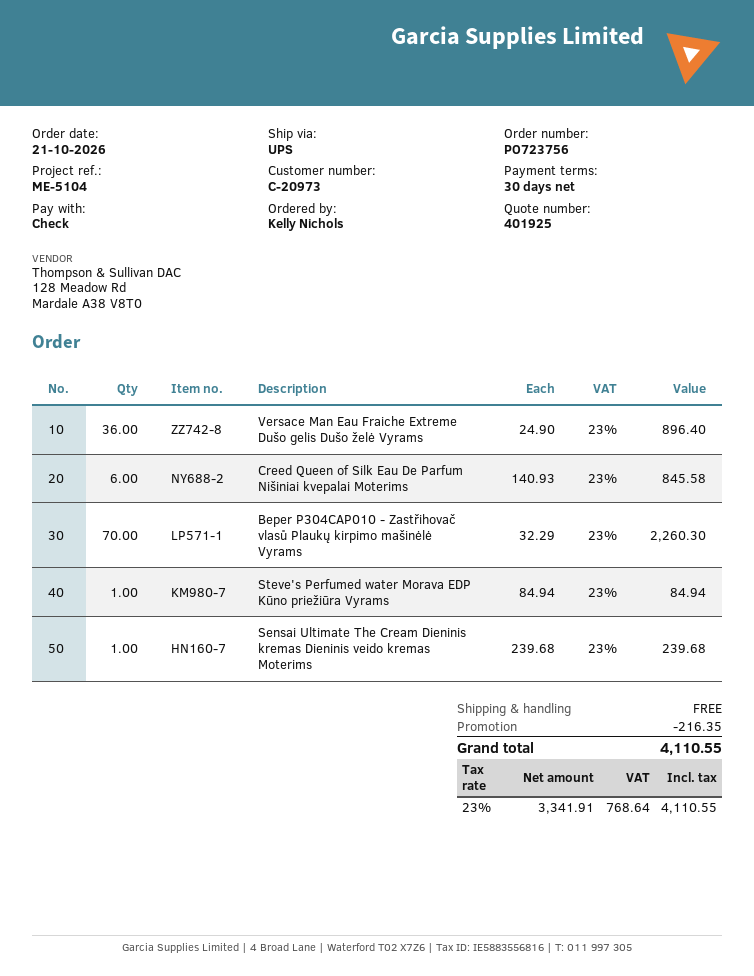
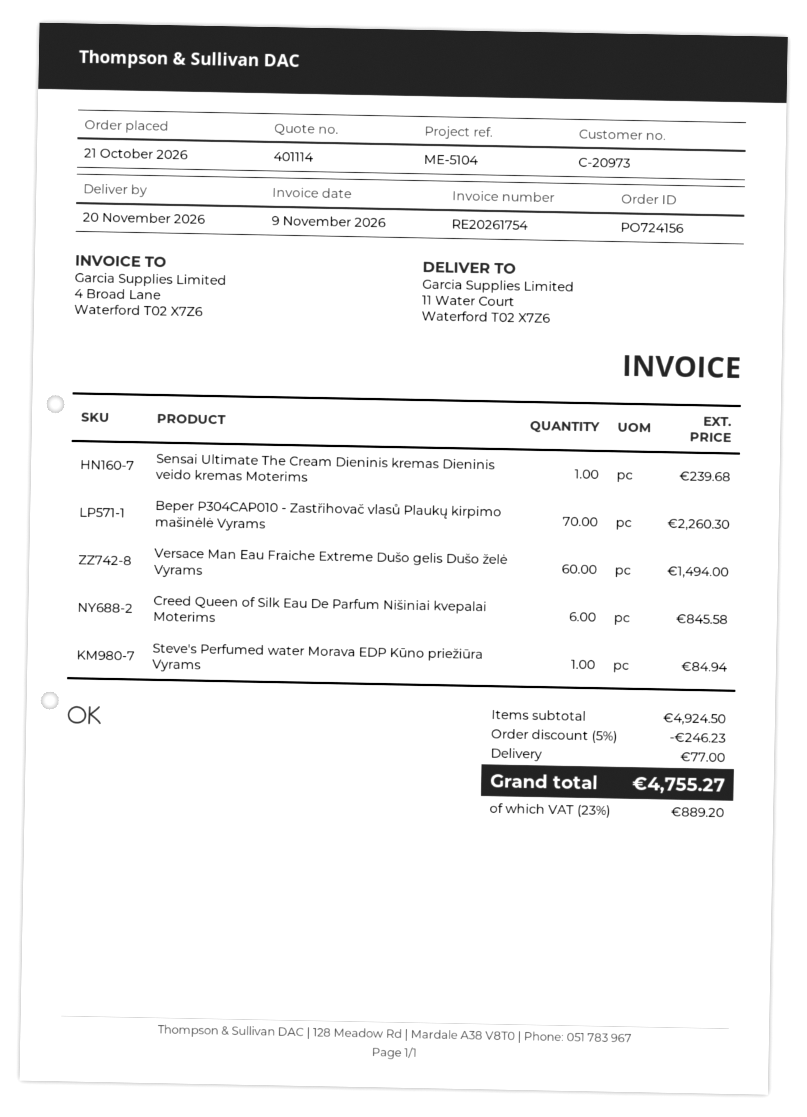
quote number: 401925 -> 401114
order number: PO723756 -> PO724156
Versace Man Eau Fraiche Extreme Dušo gelis Dušo želė Vyrams: 36 for 896.40 -> 60 for 1494.00
discount: 216.35 -> 246.23
shipping: 0.00 -> 77.00
tax: 23% = 768.64 -> 23% = 889.20
total: 4110.55 -> 4755.27

